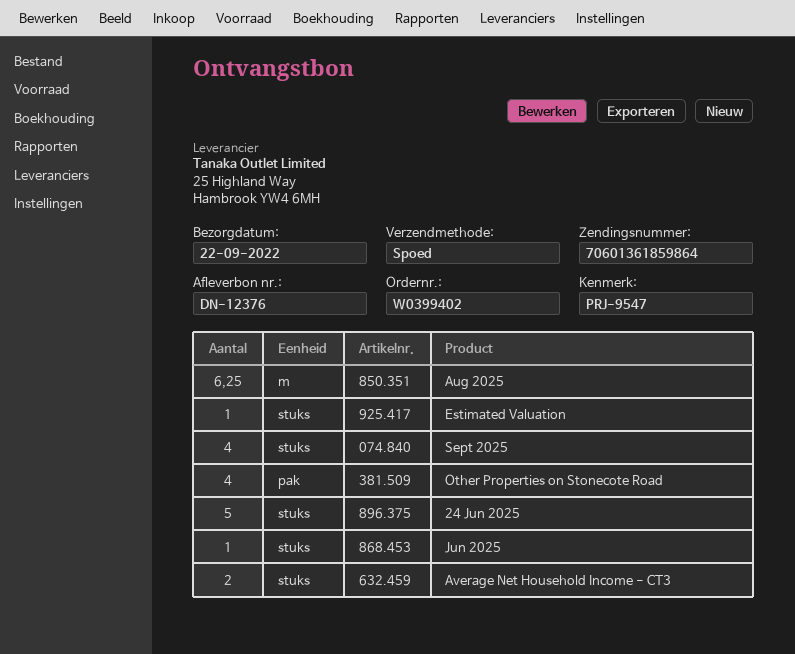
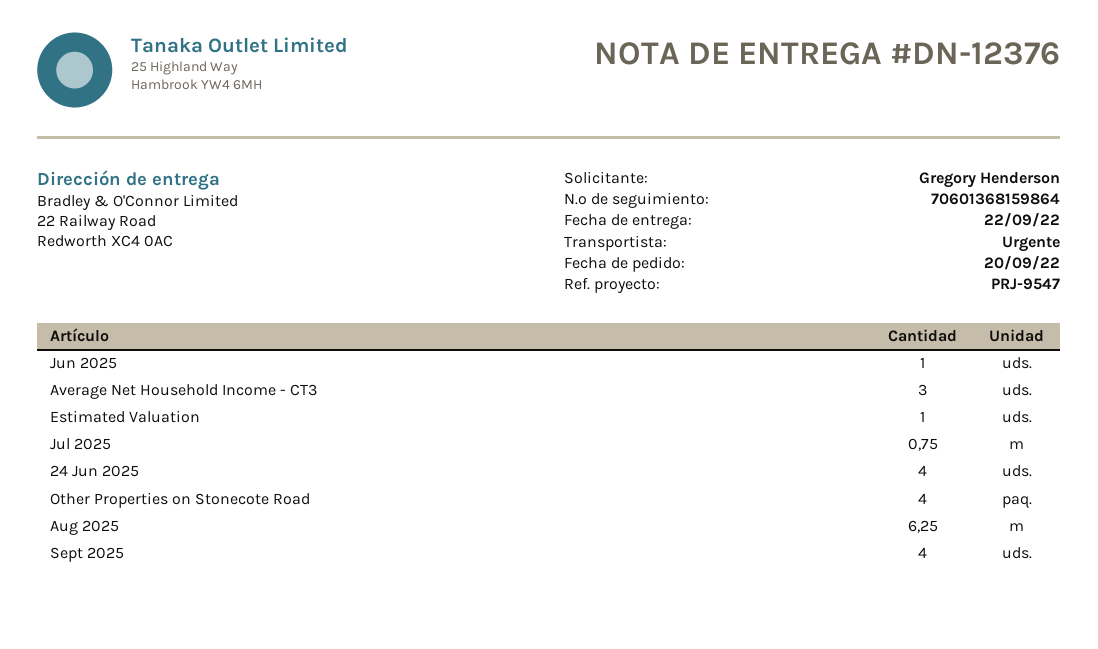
tracking number: 70601361859864 -> 70601368159864
24 Jun 2025: 5 -> 4
Average Net Household Income - CT3: 2 -> 3
Jul 2025: none -> 0.75

